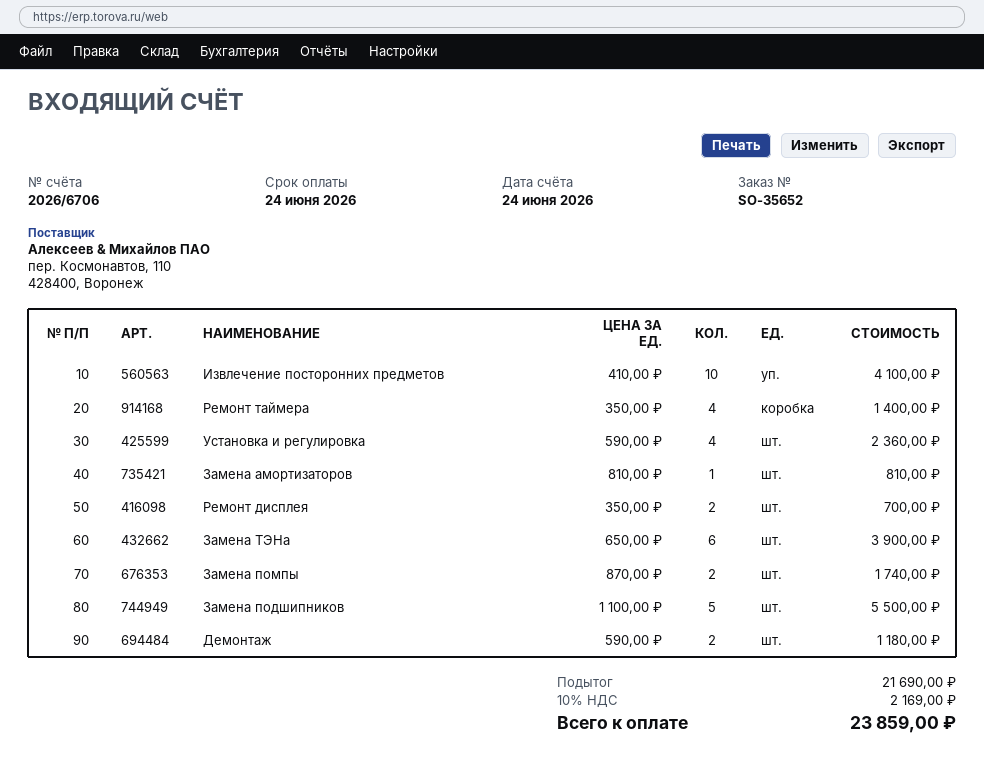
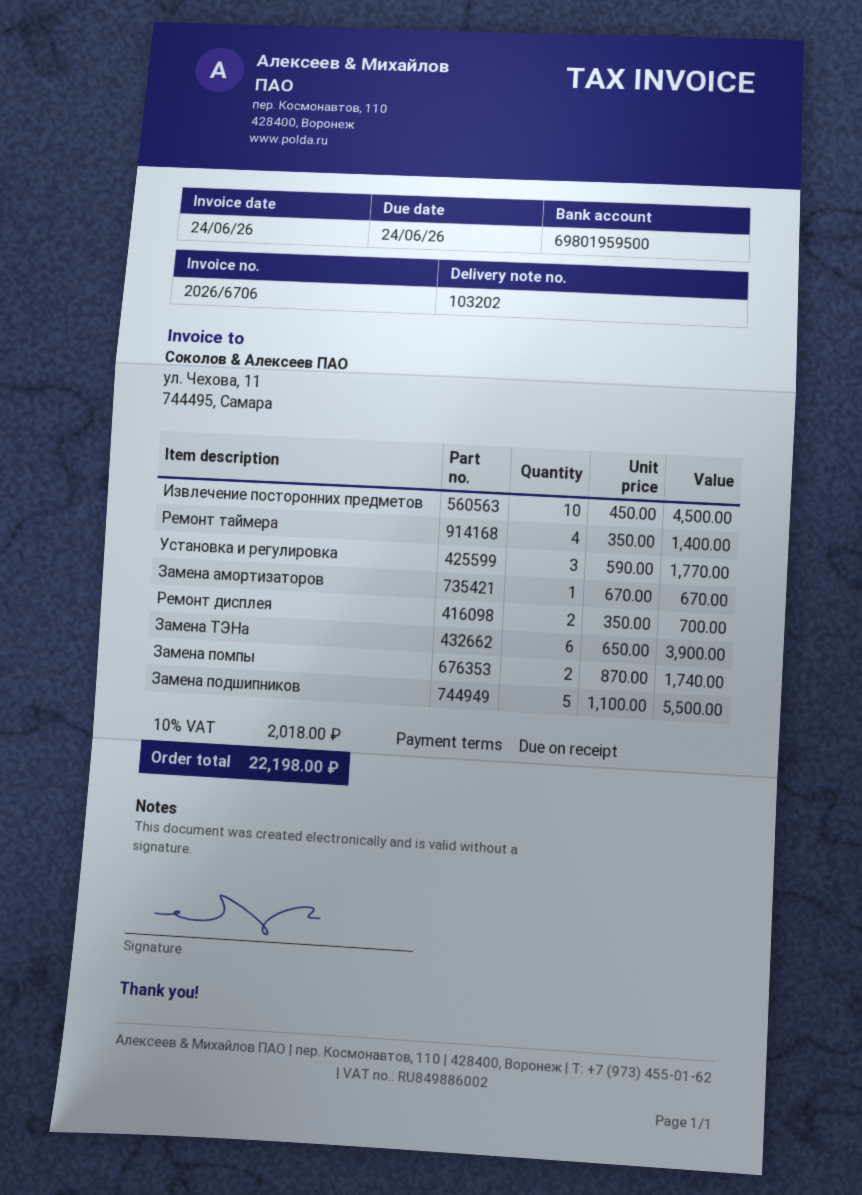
Извлечение посторонних предметов: 10 x 410.00 = 4100.00 -> 10 x 450.00 = 4500.00
Установка и регулировка: 4 x 590.00 = 2360.00 -> 3 x 590.00 = 1770.00
Замена амортизаторов: 1 x 810.00 = 810.00 -> 1 x 670.00 = 670.00
Демонтаж: 2 x 590.00 = 1180.00 -> none
tax: 10% = 2169.00 -> 10% = 2018.00
total: 23859.00 -> 22198.00

